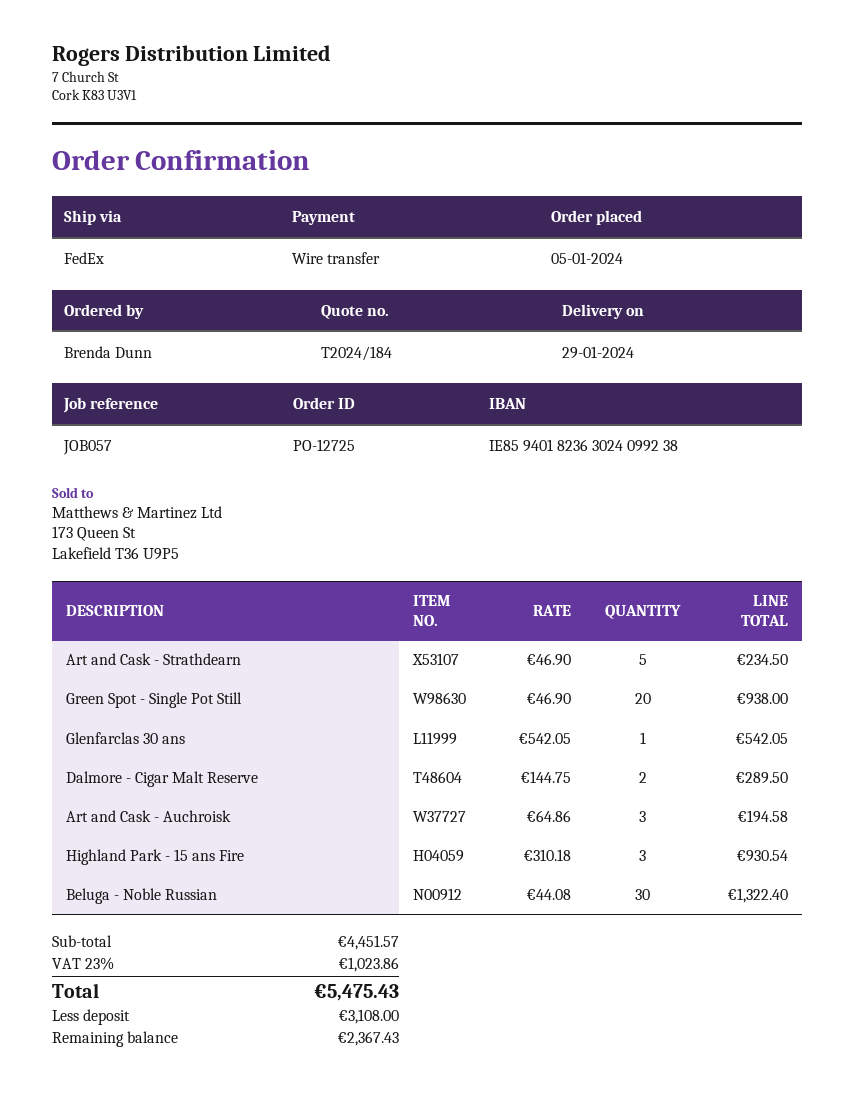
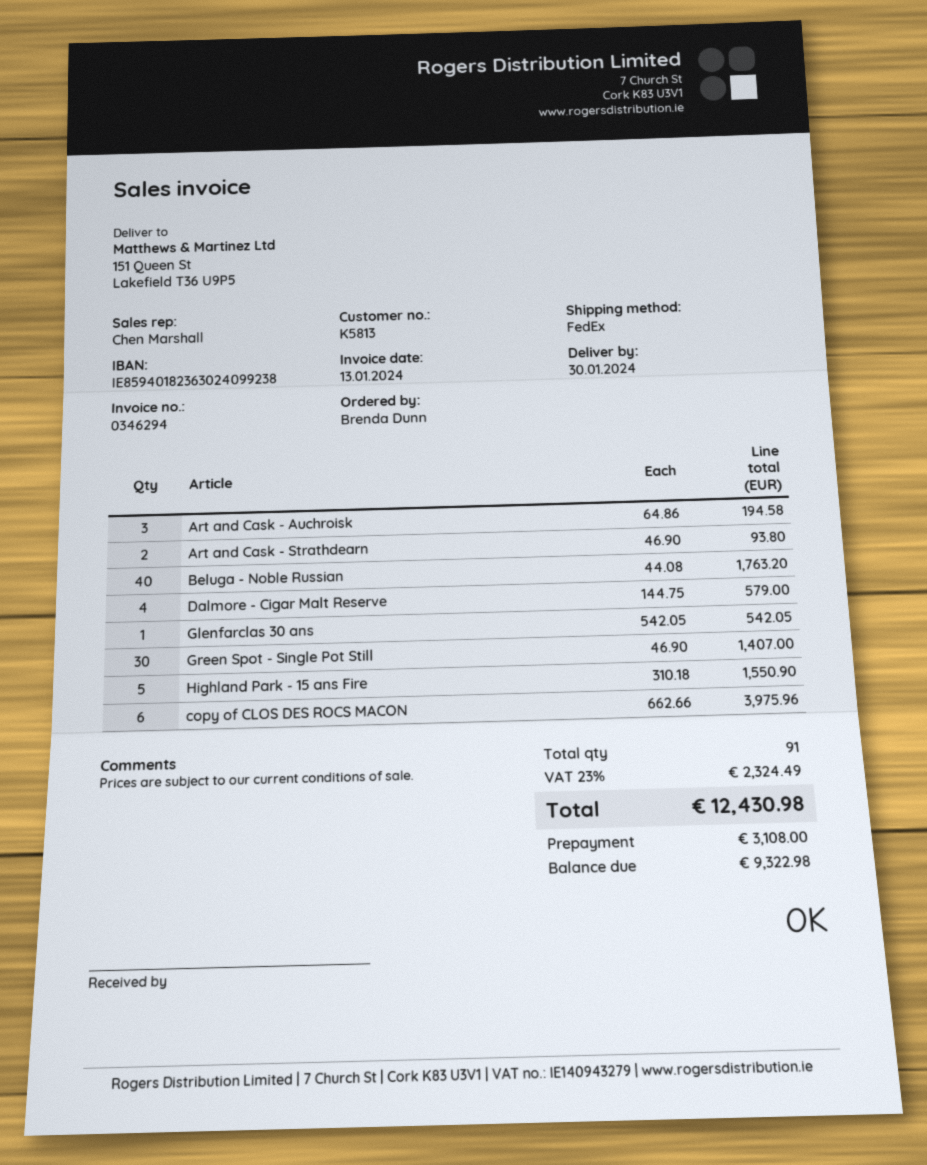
delivery date: 2024-01-29 -> 2024-01-30
Art and Cask - Strathdearn: 5 x 46.90 = 234.50 -> 2 x 46.90 = 93.80
Green Spot - Single Pot Still: 20 x 46.90 = 938.00 -> 30 x 46.90 = 1407.00
Dalmore - Cigar Malt Reserve: 2 x 144.75 = 289.50 -> 4 x 144.75 = 579.00
Highland Park - 15 ans Fire: 3 x 310.18 = 930.54 -> 5 x 310.18 = 1550.90
Beluga - Noble Russian: 30 x 44.08 = 1322.40 -> 40 x 44.08 = 1763.20
copy of CLOS DES ROCS MACON: none -> 6 x 662.66 = 3975.96
tax: 23% = 1023.86 -> 23% = 2324.49
total: 5475.43 -> 12430.98
balance: 2367.43 -> 9322.98

